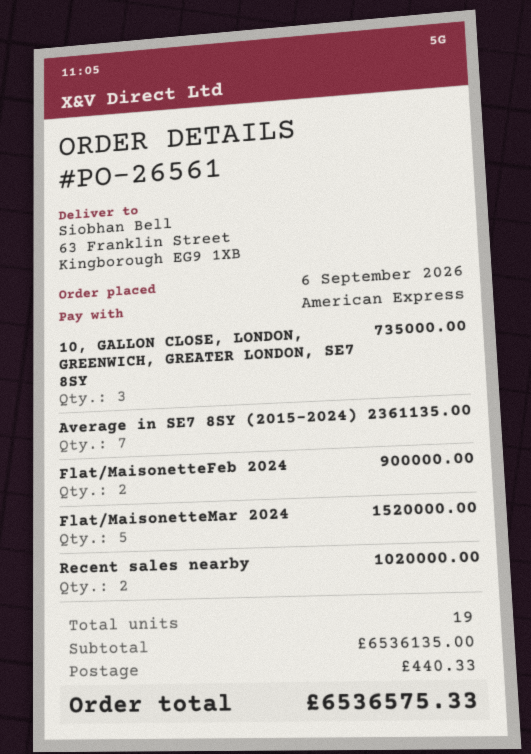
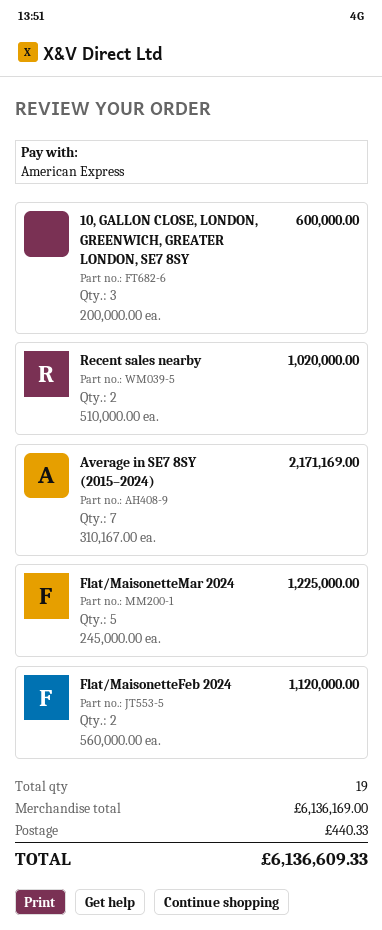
10, GALLON CLOSE, LONDON, GREENWICH, GREATER LONDON, SE7 8SY: 3 for 735000.00 -> 3 for 600000.00
Average in SE7 8SY (2015–2024): 7 for 2361135.00 -> 7 for 2171169.00
Flat/MaisonetteFeb 2024: 2 for 900000.00 -> 2 for 1120000.00
Flat/MaisonetteMar 2024: 5 for 1520000.00 -> 5 for 1225000.00
subtotal: 6536135.00 -> 6136169.00
total: 6536575.33 -> 6136609.33

